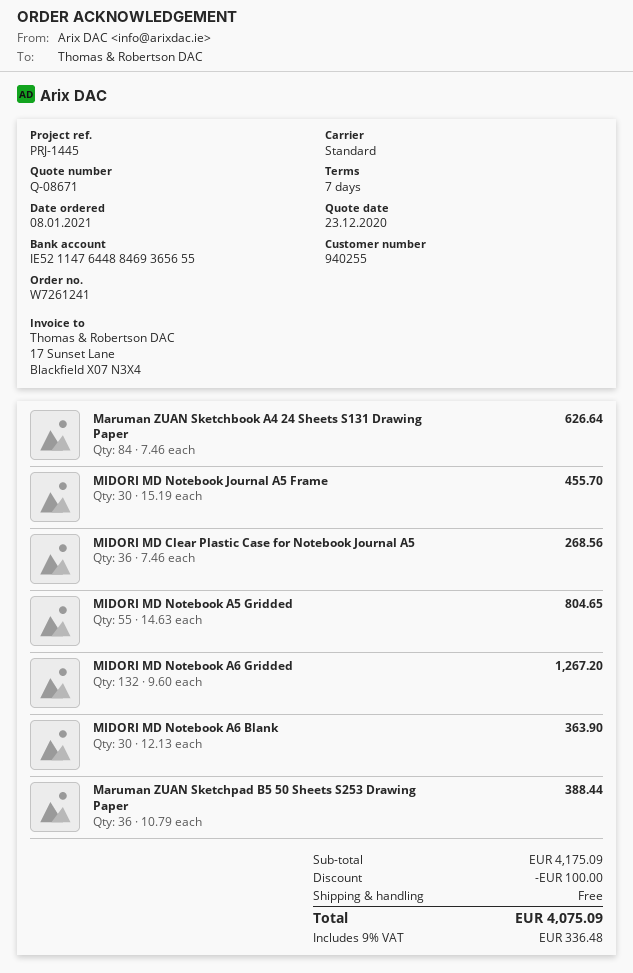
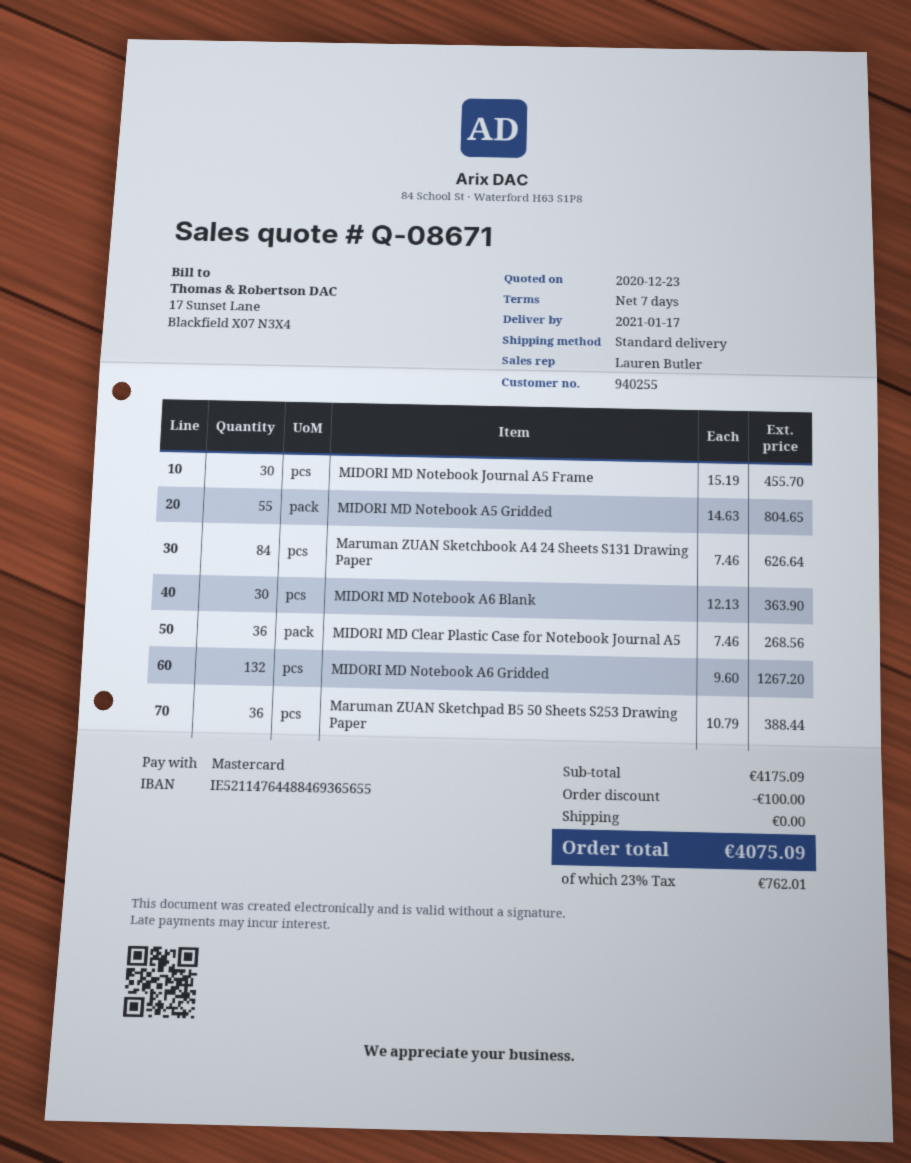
tax: 9% = 336.48 -> 23% = 762.01

